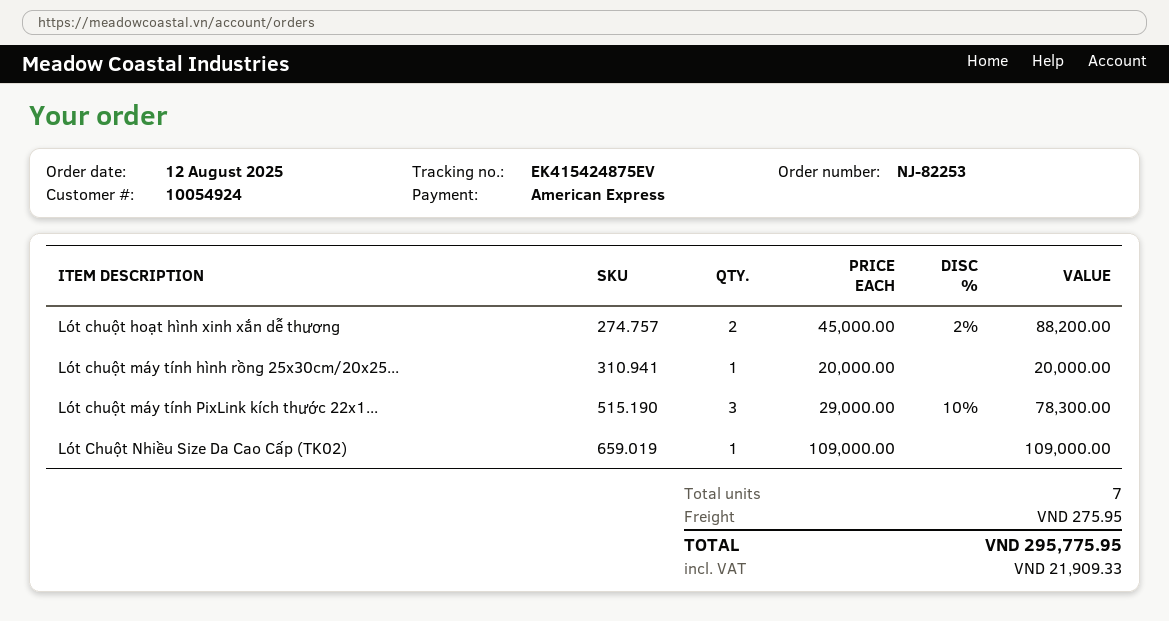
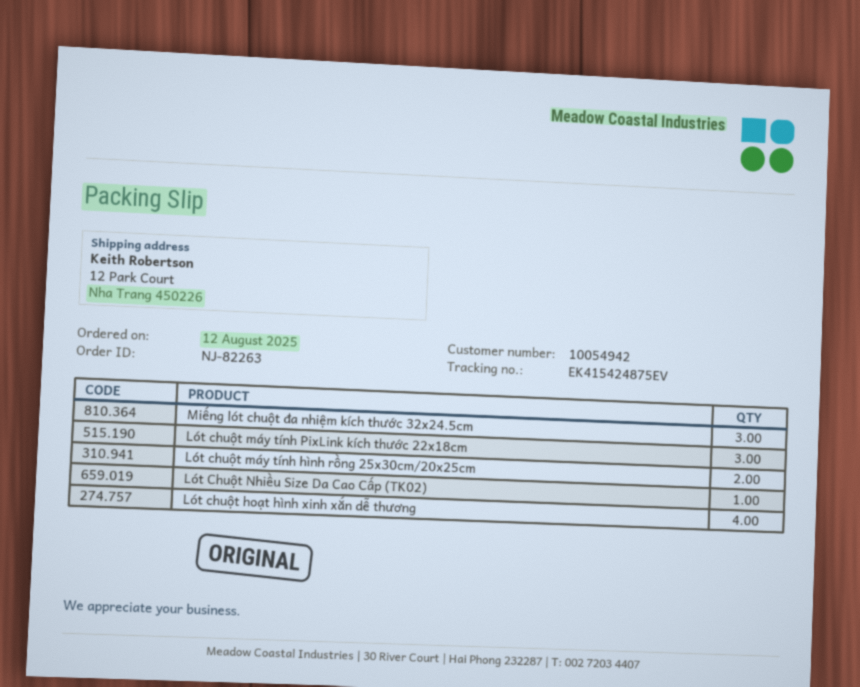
order number: NJ-82253 -> NJ-82263
customer number: 10054924 -> 10054942
Lót chuột hoạt hình xinh xắn dễ thương: 2 -> 4
Lót chuột máy tính hình rồng 25x30cm/20x25...: 1 -> 2
Miếng lót chuột đa nhiệm kích thước 32x24.5cm: none -> 3

